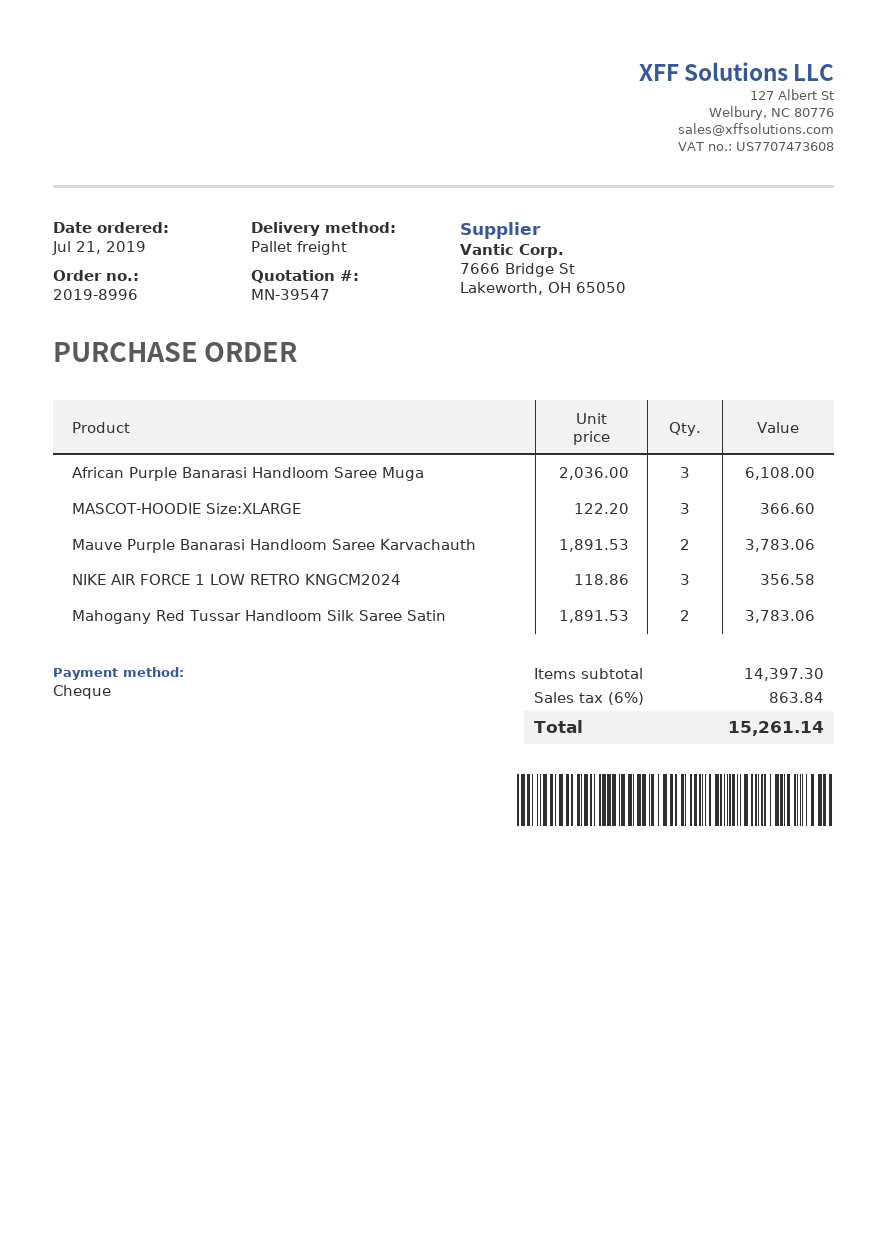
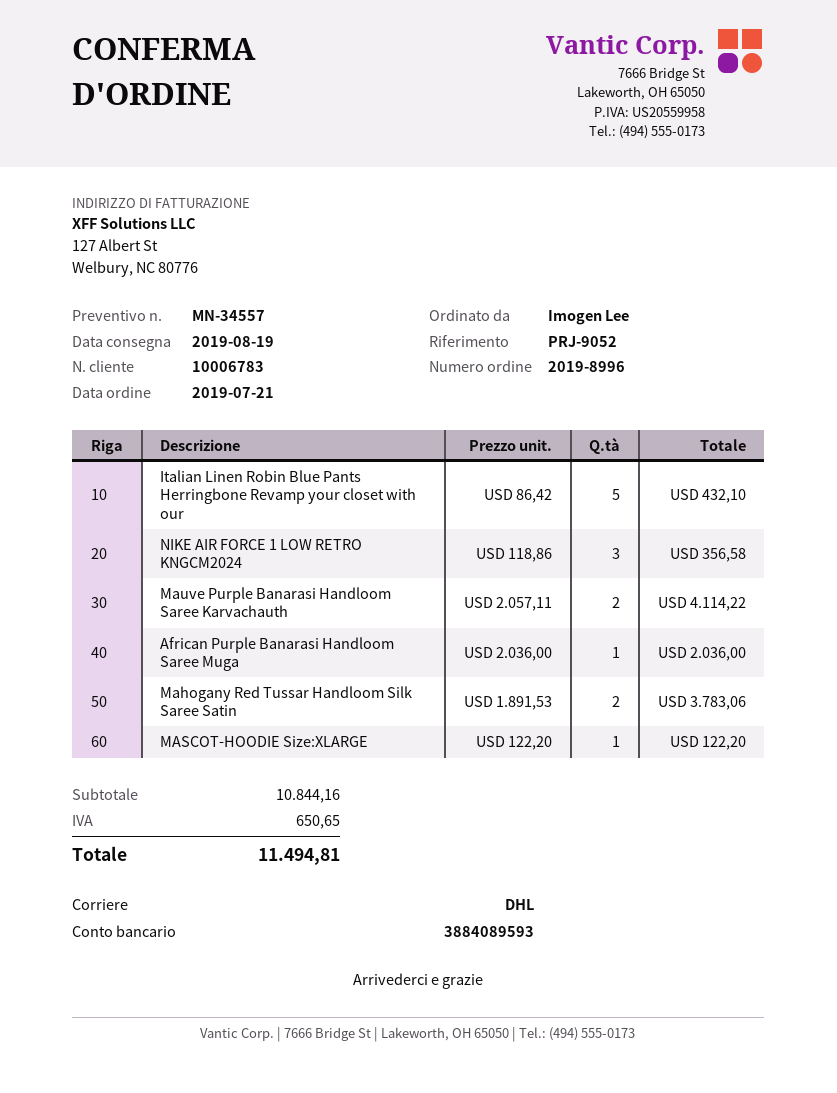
quote number: MN-39547 -> MN-34557
shipping method: pallet freight -> DHL
African Purple Banarasi Handloom Saree Muga: 3 x 2036.00 = 6108.00 -> 1 x 2036.00 = 2036.00
MASCOT-HOODIE Size:XLARGE: 3 x 122.20 = 366.60 -> 1 x 122.20 = 122.20
Mauve Purple Banarasi Handloom Saree Karvachauth: 2 x 1891.53 = 3783.06 -> 2 x 2057.11 = 4114.22
Italian Linen Robin Blue Pants Herringbone Revamp your closet with our: none -> 5 x 86.42 = 432.10
subtotal: 14397.30 -> 10844.16
tax: 863.84 -> 650.65
total: 15261.14 -> 11494.81

